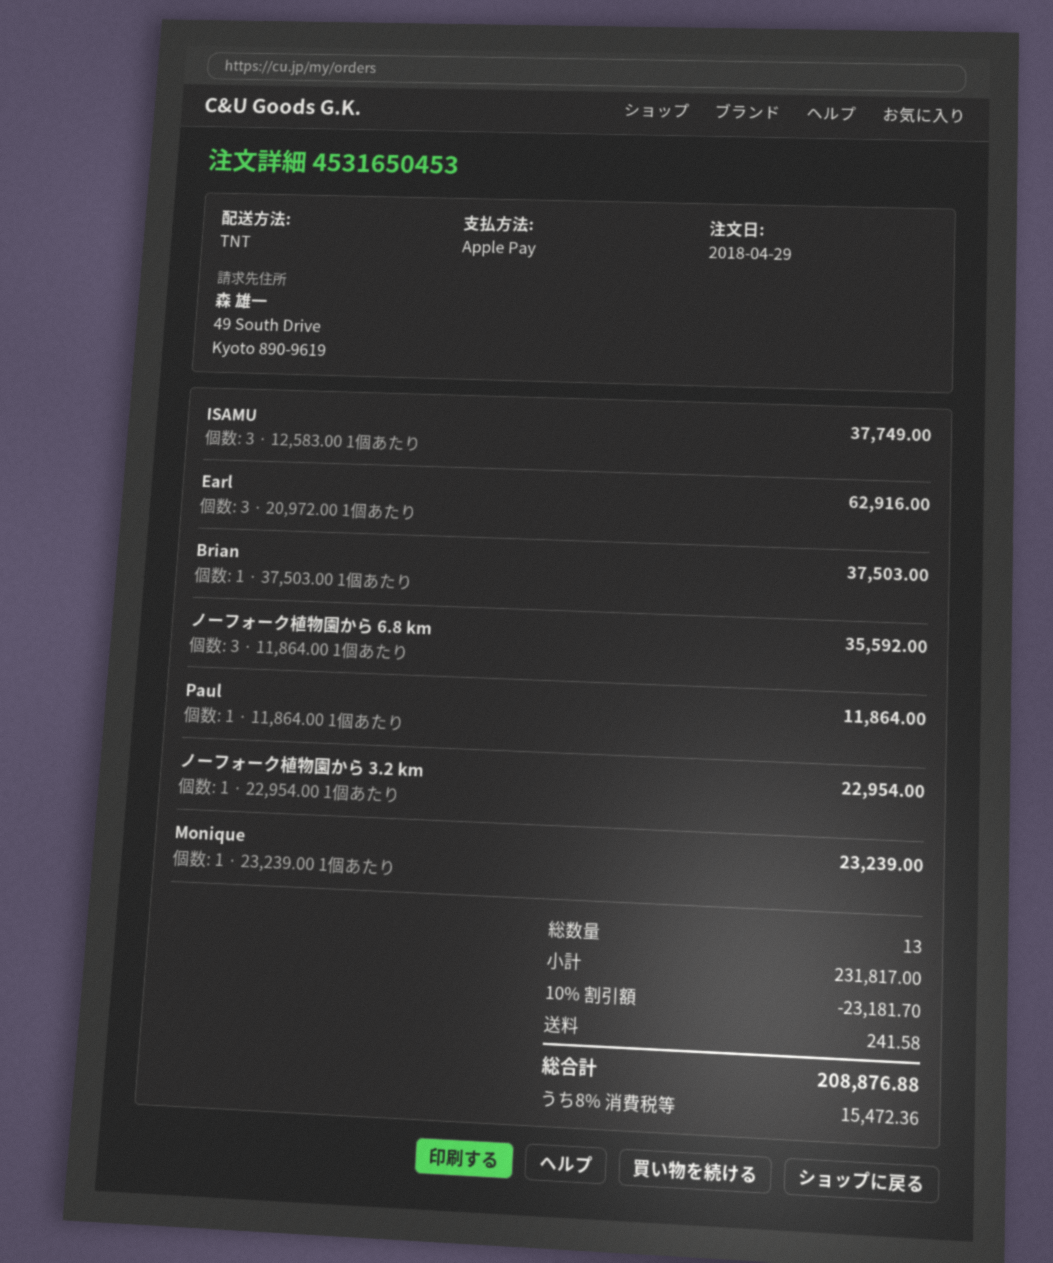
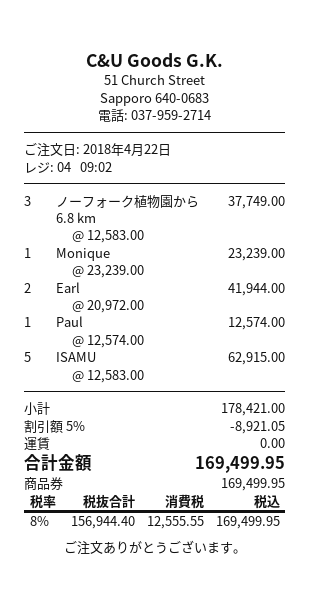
order date: 2018-04-29 -> 2018-04-22
payment method: Apple Pay -> gift card
ISAMU: 3 x 12583.00 = 37749.00 -> 5 x 12583.00 = 62915.00
Earl: 3 x 20972.00 = 62916.00 -> 2 x 20972.00 = 41944.00
Brian: 1 x 37503.00 = 37503.00 -> none
ノーフォーク植物園から 6.8 km: 3 x 11864.00 = 35592.00 -> 3 x 12583.00 = 37749.00
Paul: 1 x 11864.00 = 11864.00 -> 1 x 12574.00 = 12574.00
ノーフォーク植物園から 3.2 km: 1 x 22954.00 = 22954.00 -> none
subtotal: 231817.00 -> 178421.00
discount: 10% = 23181.70 -> 5% = 8921.05
shipping: 241.58 -> 0.00
tax: 8% = 15472.36 -> 8% = 12555.55
total: 208876.88 -> 169499.95

